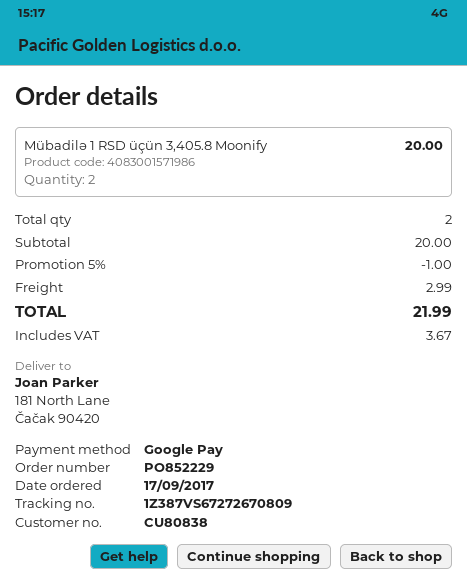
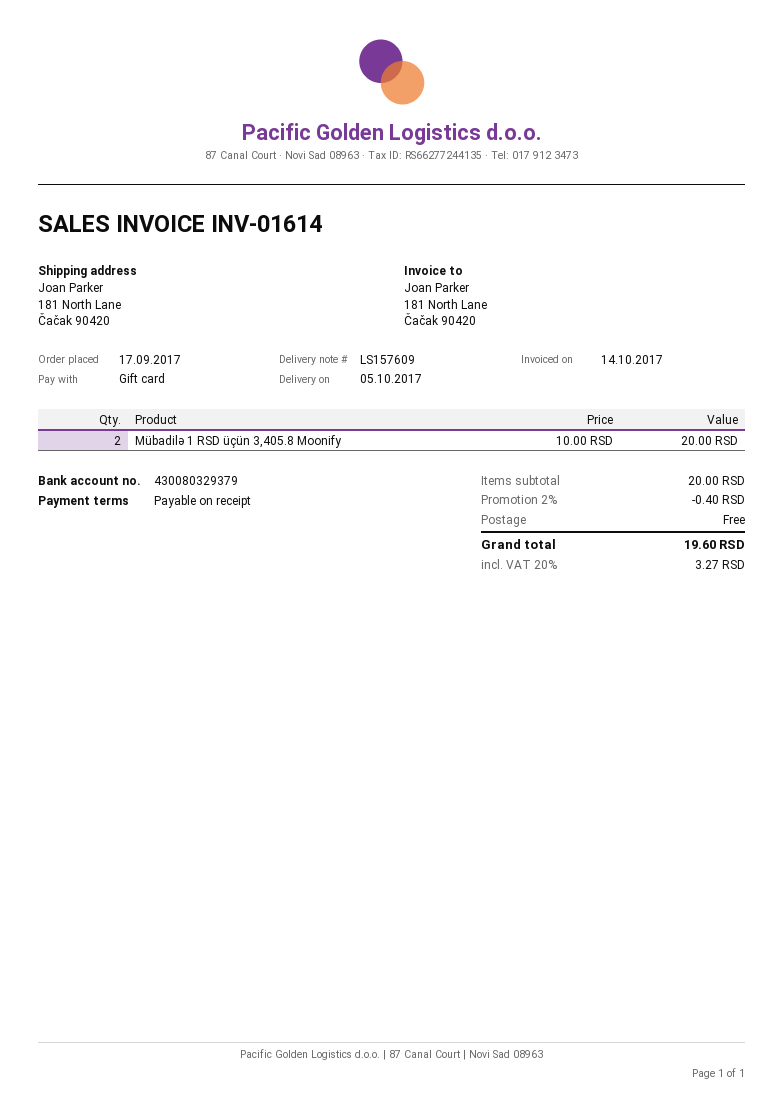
payment method: Google Pay -> gift card
discount: 5% = 1.00 -> 2% = 0.40
shipping: 2.99 -> 0.00
tax: 3.67 -> 3.27
total: 21.99 -> 19.60

